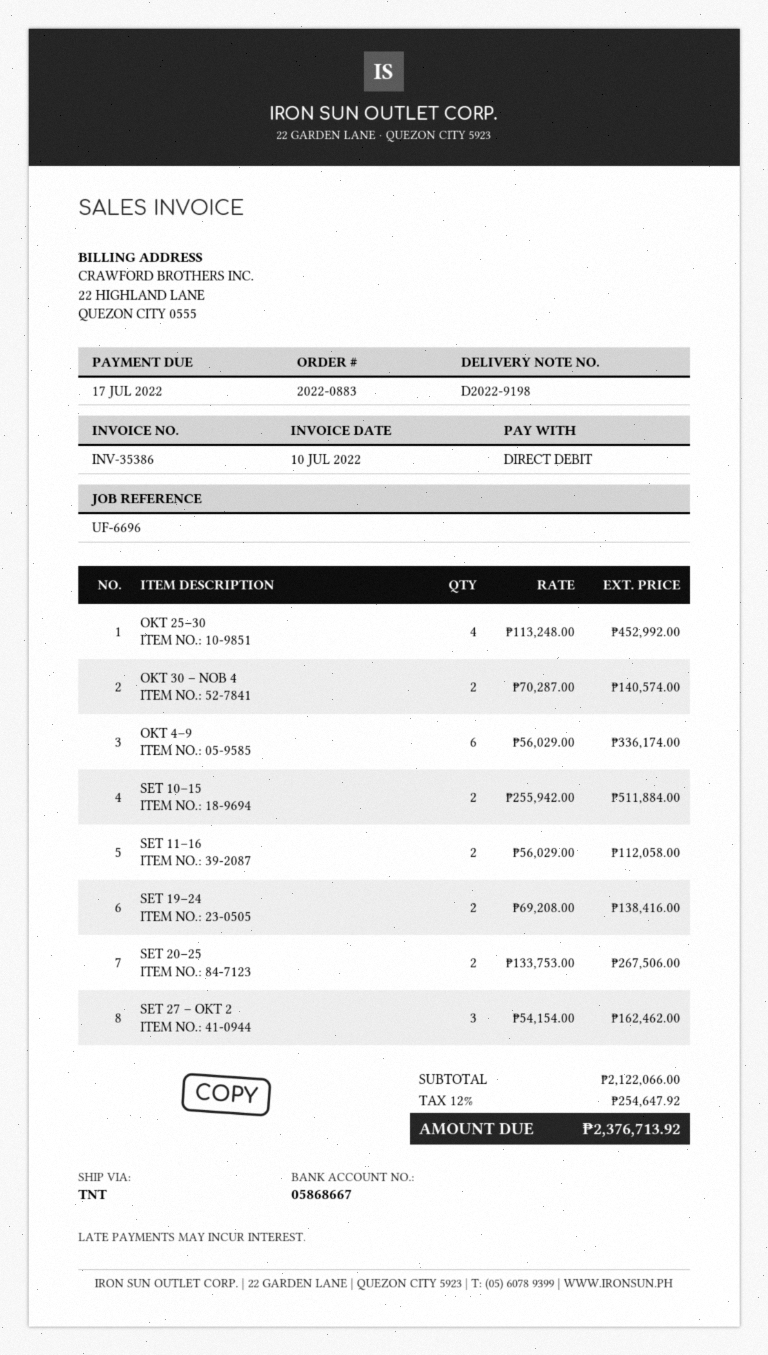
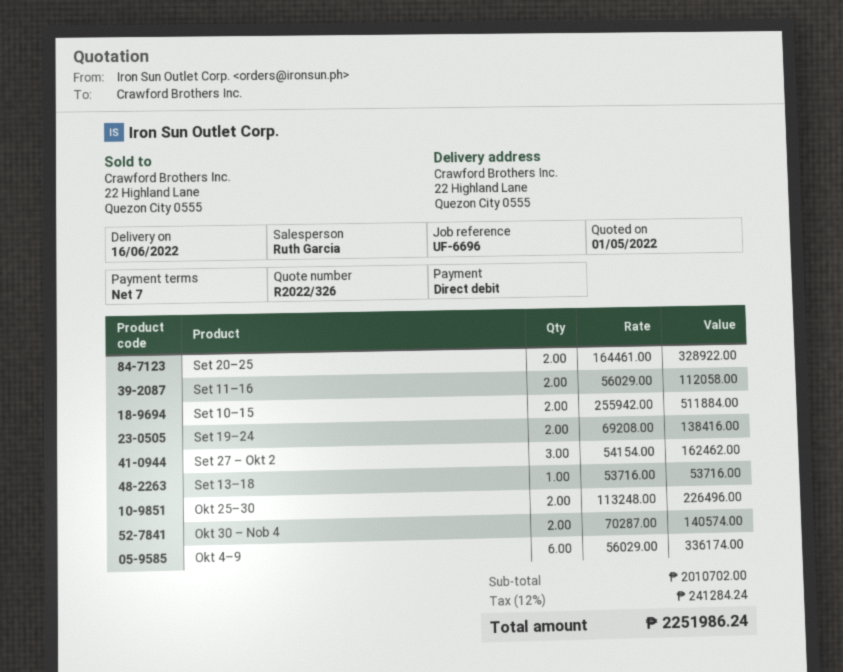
OKT 25–30: 4 x 113248.00 = 452992.00 -> 2 x 113248.00 = 226496.00
SET 20–25: 2 x 133753.00 = 267506.00 -> 2 x 164461.00 = 328922.00
Set 13–18: none -> 1 x 53716.00 = 53716.00
subtotal: 2122066.00 -> 2010702.00
tax: 12% = 254647.92 -> 12% = 241284.24
total: 2376713.92 -> 2251986.24

